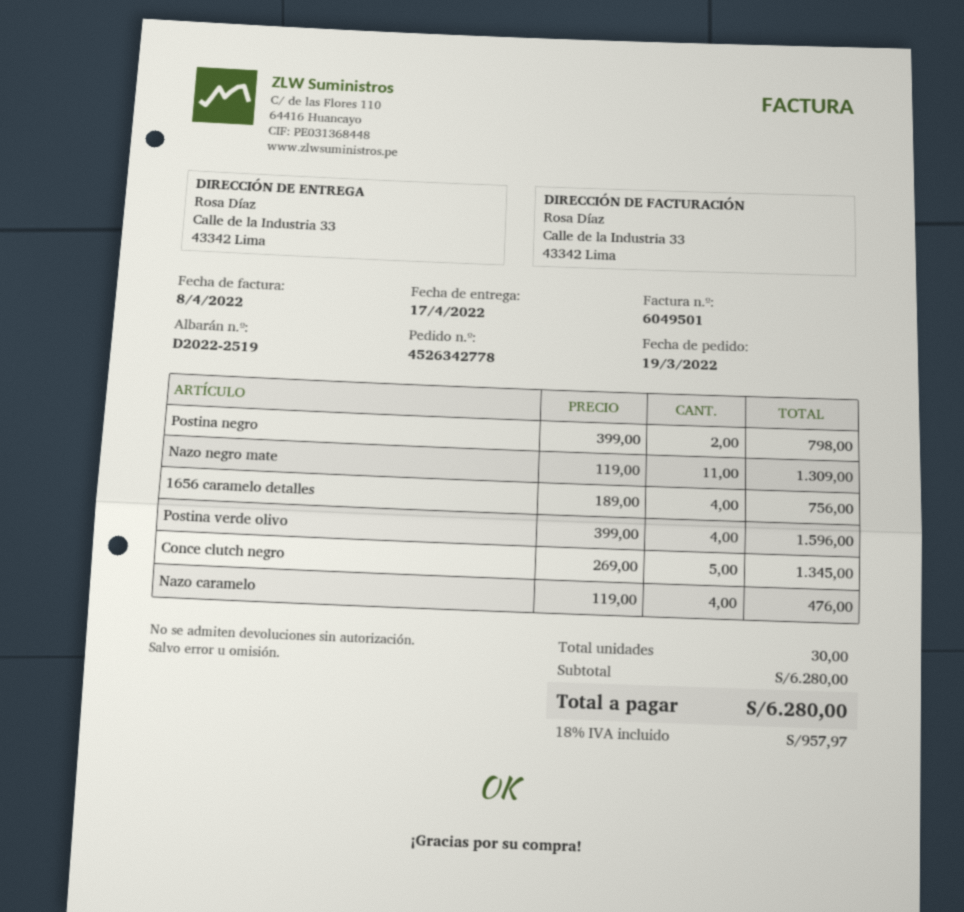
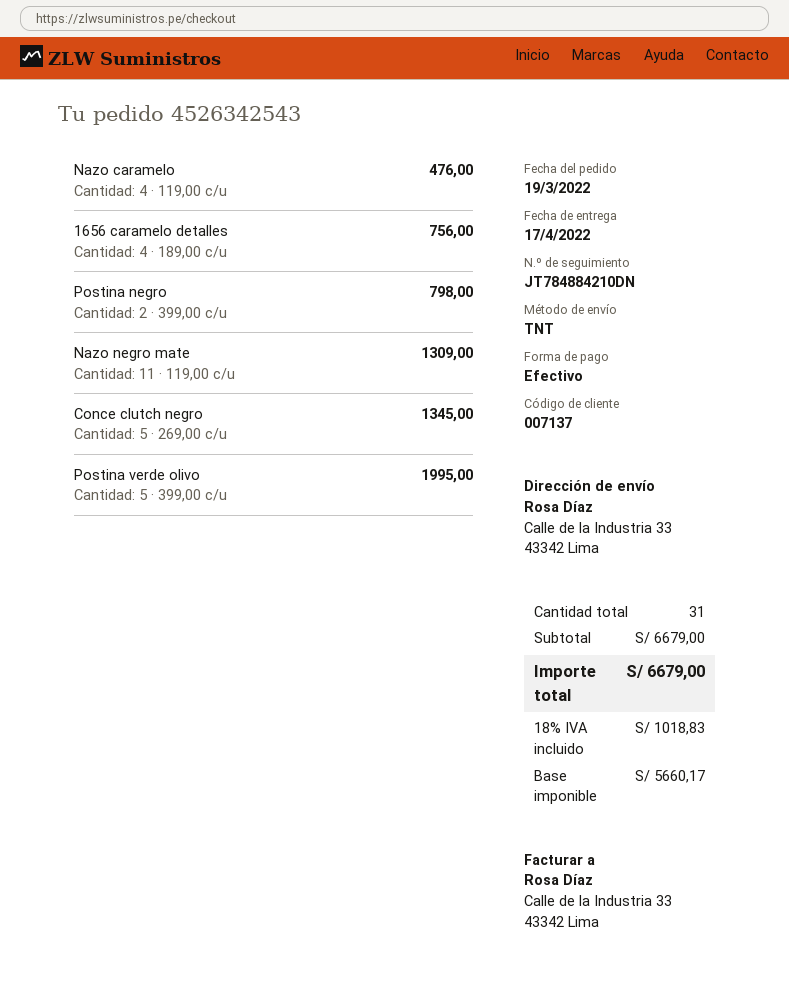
order number: 4526342778 -> 4526342543
Postina verde olivo: 4 x 399.00 = 1596.00 -> 5 x 399.00 = 1995.00
total quantity: 30 -> 31
subtotal: 6280.00 -> 6679.00
tax: 18% = 957.97 -> 18% = 1018.83
total: 6280.00 -> 6679.00

